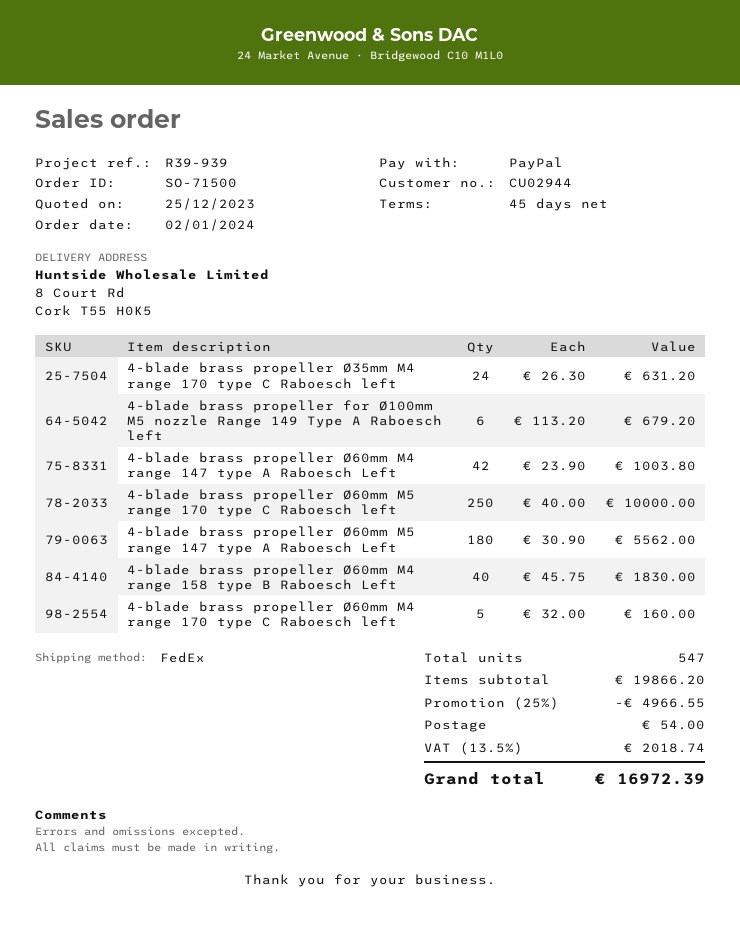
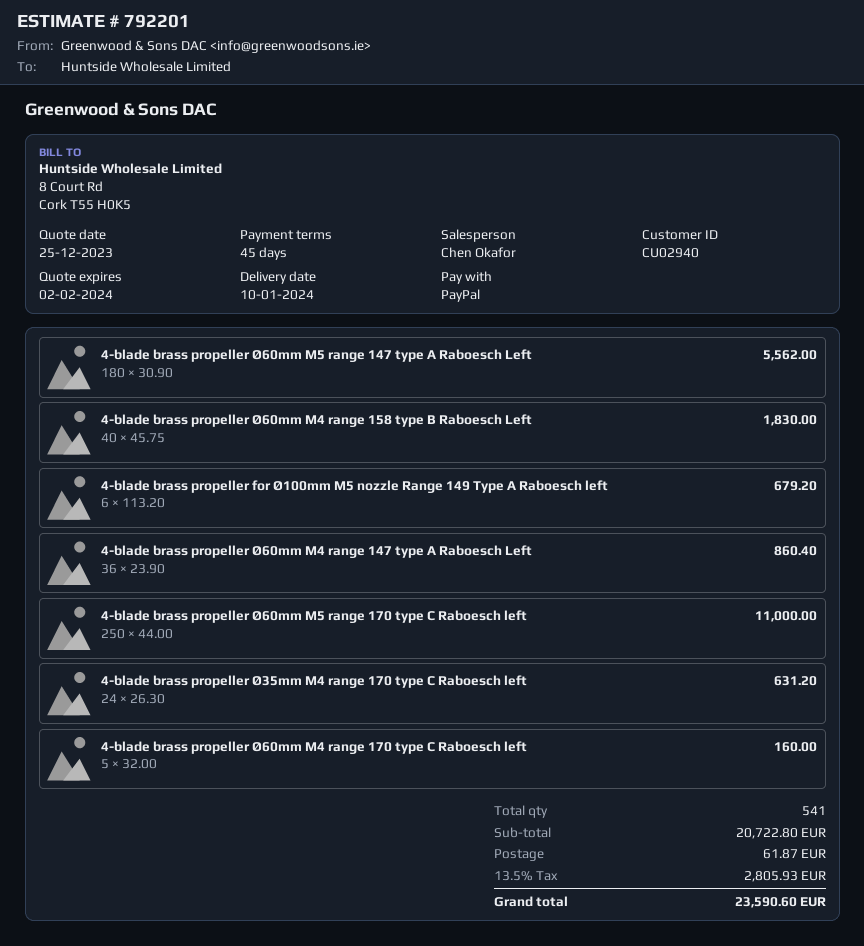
customer number: CU02944 -> CU02940
4-blade brass propeller Ø60mm M4 range 147 type A Raboesch Left: 42 x 23.90 = 1003.80 -> 36 x 23.90 = 860.40
4-blade brass propeller Ø60mm M5 range 170 type C Raboesch left: 250 x 40.00 = 10000.00 -> 250 x 44.00 = 11000.00
total quantity: 547 -> 541
subtotal: 19866.20 -> 20722.80
discount: 25% = 4966.55 -> none
shipping: 54.00 -> 61.87
tax: 13.5% = 2018.74 -> 13.5% = 2805.93
total: 16972.39 -> 23590.60

